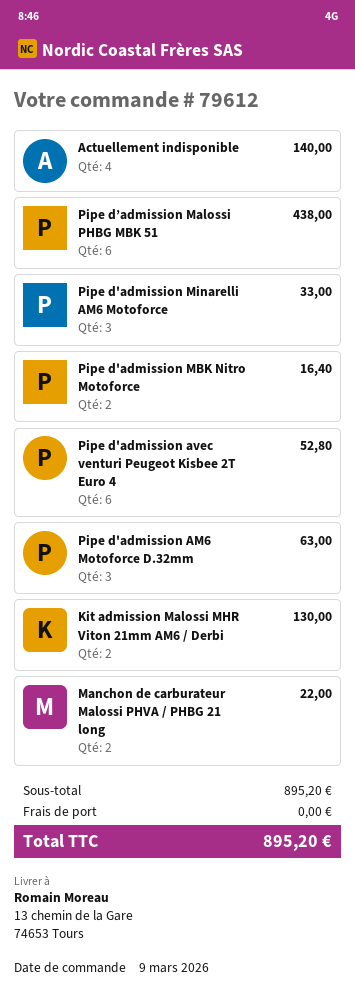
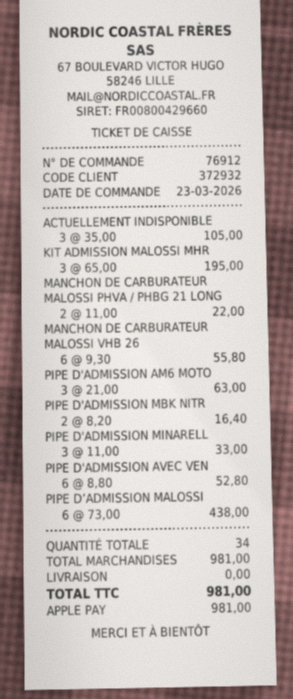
order number: 79612 -> 76912
order date: 2026-03-09 -> 2026-03-23
Actuellement indisponible: 4 for 140.00 -> 3 for 105.00
Kit admission Malossi MHR Viton 21mm AM6 / Derbi: 2 for 130.00 -> 3 for 195.00
MANCHON DE CARBURATEUR MALOSSI VHB 26: none -> 6 for 55.80
subtotal: 895.20 -> 981.00
total: 895.20 -> 981.00

